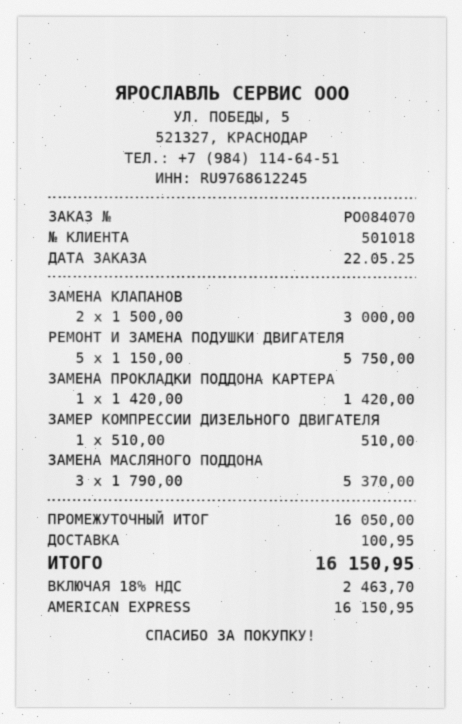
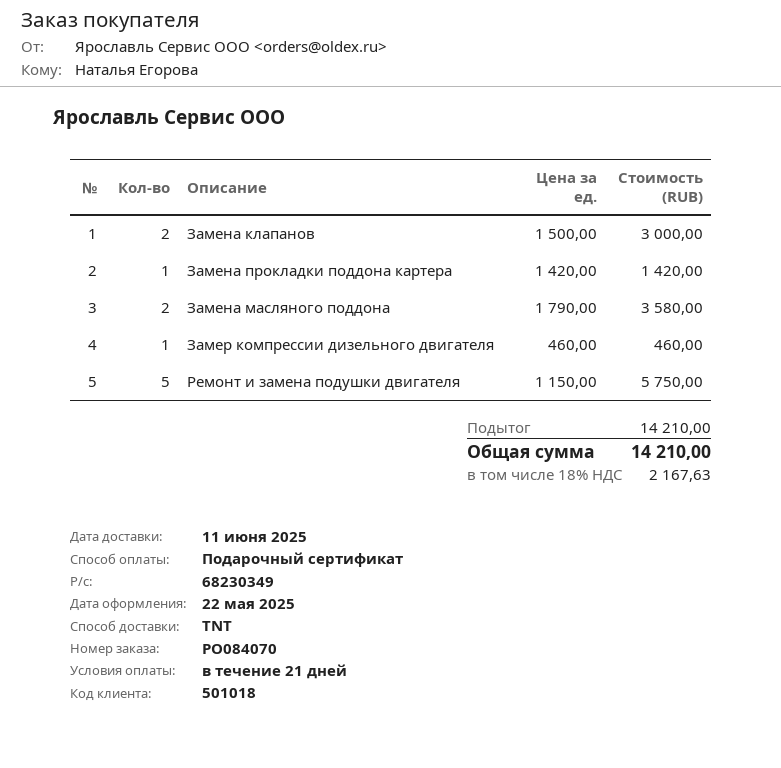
payment method: American Express -> gift card
ЗАМЕР КОМПРЕССИИ ДИЗЕЛЬНОГО ДВИГАТЕЛЯ: 1 x 510.00 = 510.00 -> 1 x 460.00 = 460.00
ЗАМЕНА МАСЛЯНОГО ПОДДОНА: 3 x 1790.00 = 5370.00 -> 2 x 1790.00 = 3580.00
subtotal: 16050.00 -> 14210.00
shipping: 100.95 -> none
tax: 18% = 2463.70 -> 18% = 2167.63
total: 16150.95 -> 14210.00

